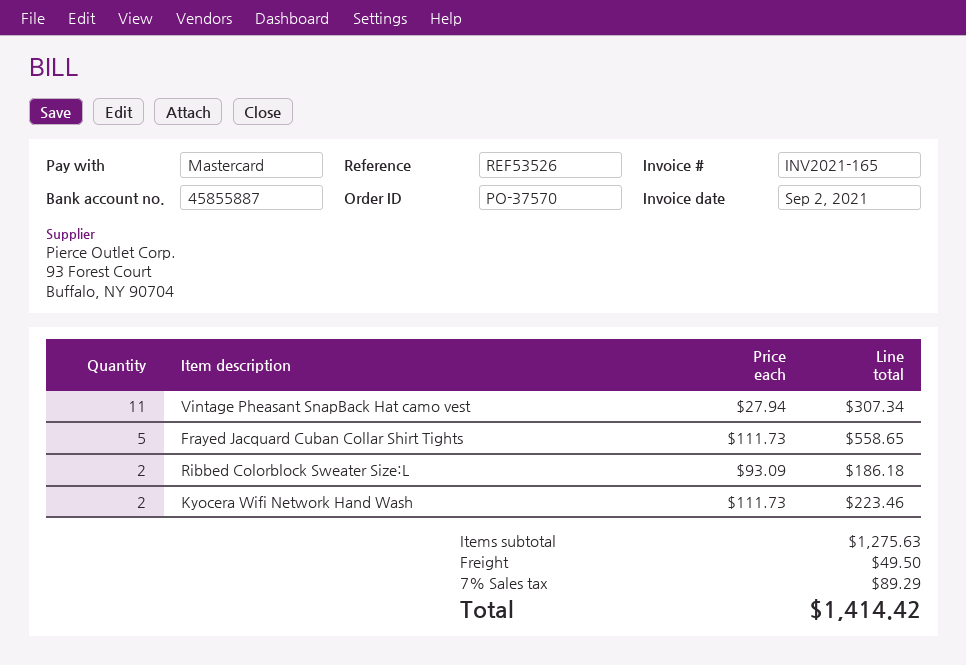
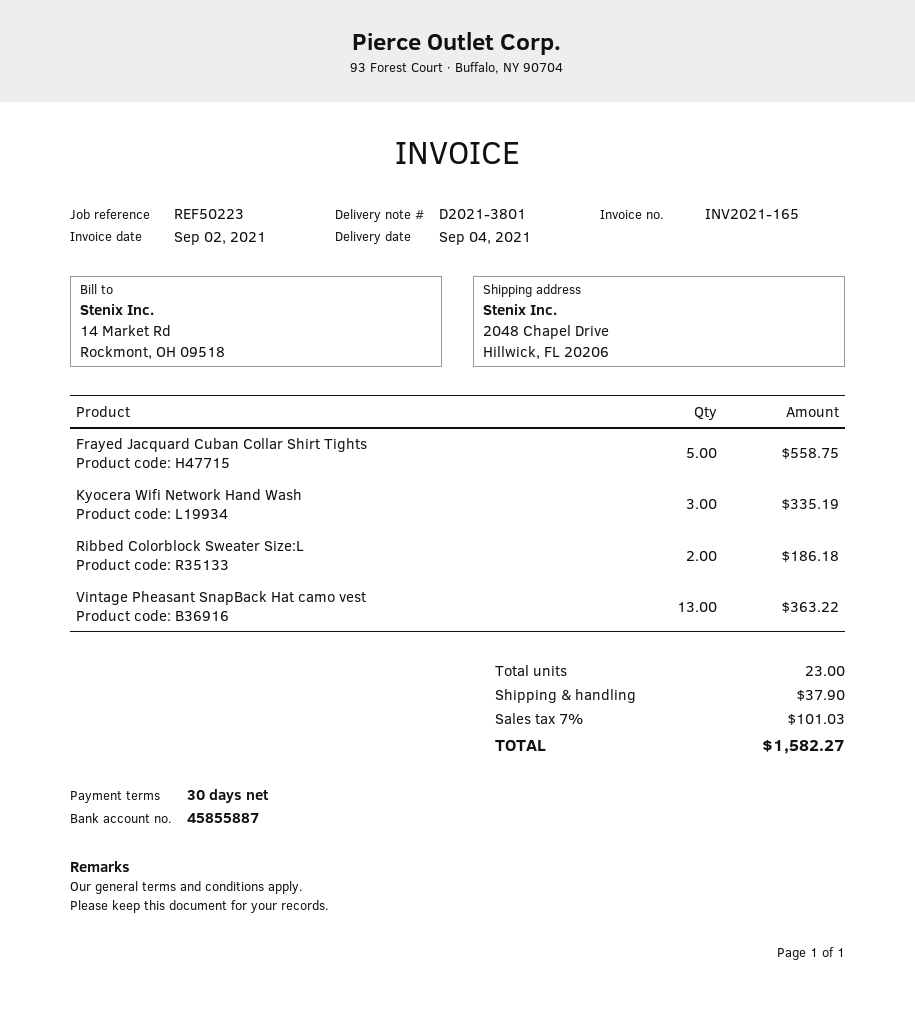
reference: REF53526 -> REF50223
Vintage Pheasant SnapBack Hat camo vest: 11 for 307.34 -> 13 for 363.22
Frayed Jacquard Cuban Collar Shirt Tights: 5 for 558.65 -> 5 for 558.75
Kyocera Wifi Network Hand Wash: 2 for 223.46 -> 3 for 335.19
shipping: 49.50 -> 37.90
tax: 7% = 89.29 -> 7% = 101.03
total: 1414.42 -> 1582.27

